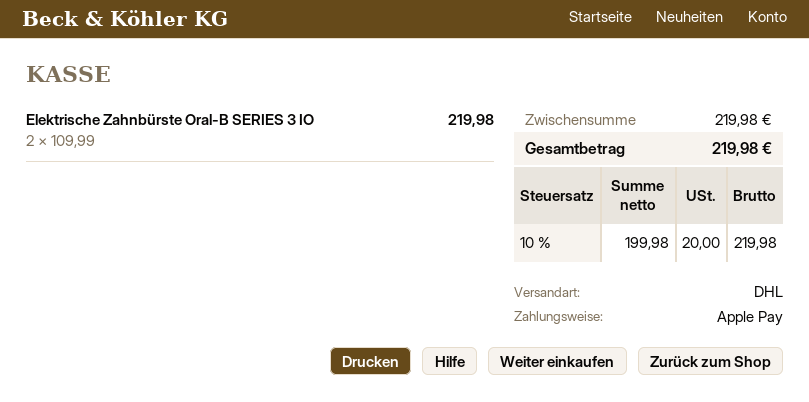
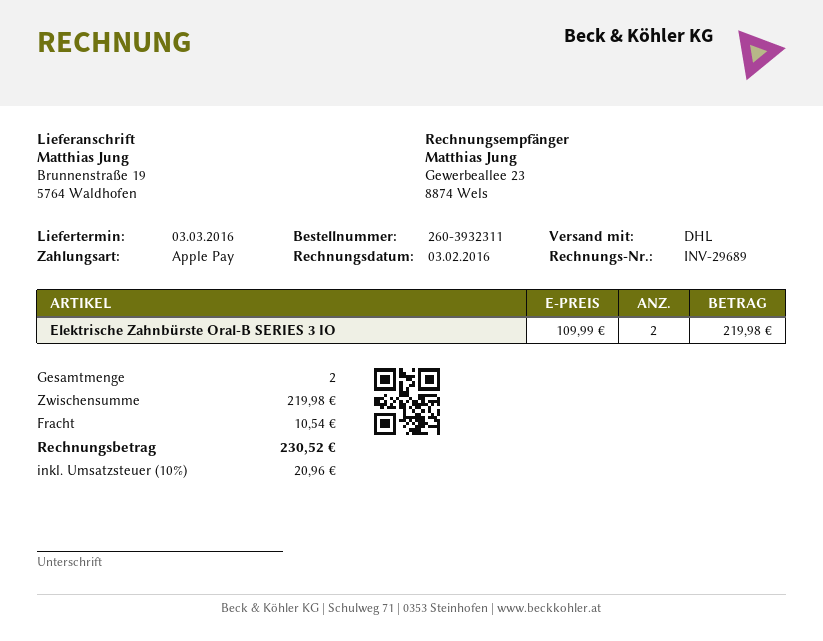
shipping: none -> 10.54
tax: 10% = 20.00 -> 10% = 20.96
total: 219.98 -> 230.52

